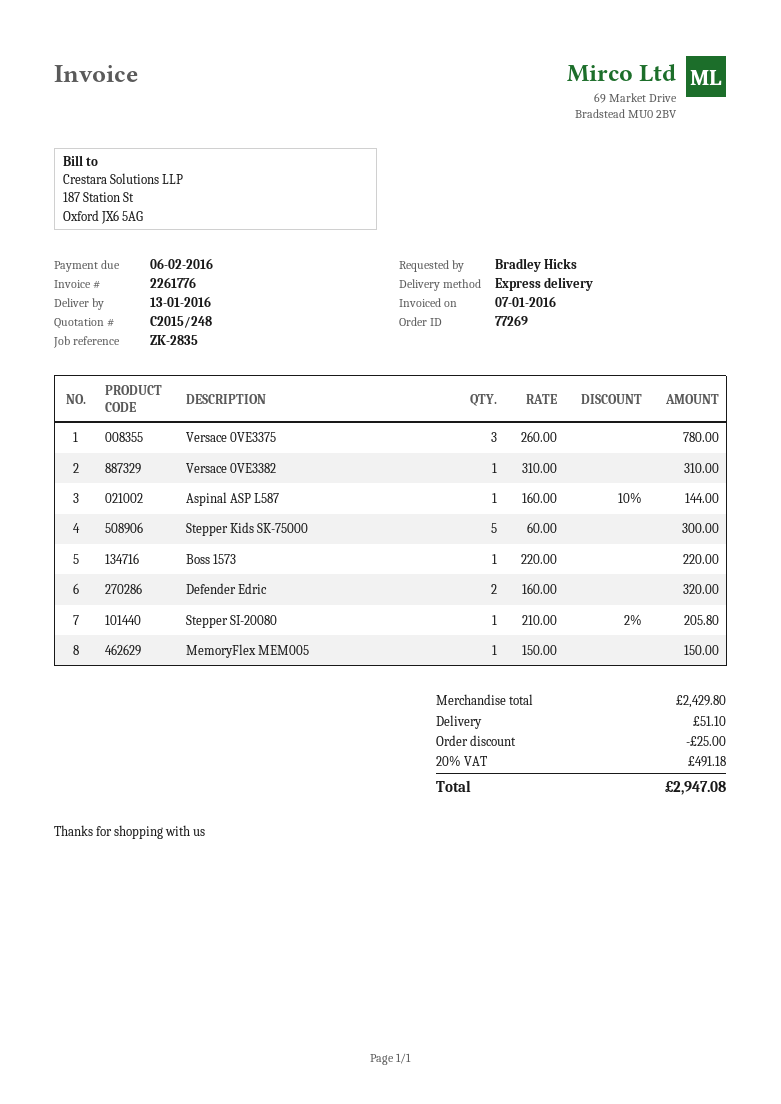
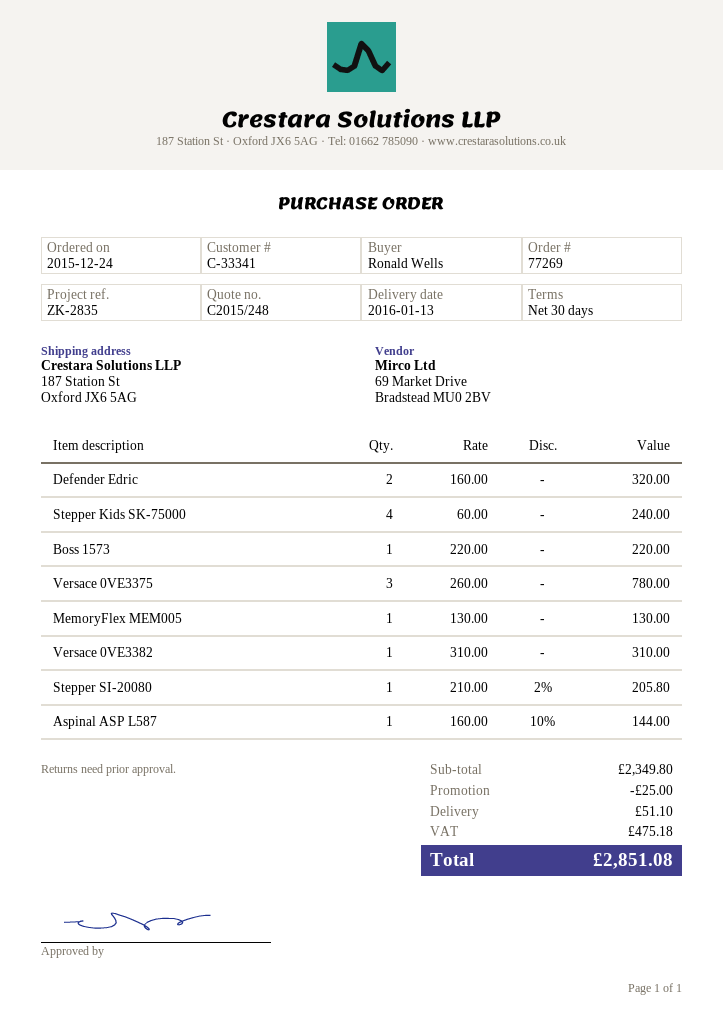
ordered by: Bradley Hicks -> Ronald Wells
Stepper Kids SK-75000: 5 x 60.00 = 300.00 -> 4 x 60.00 = 240.00
MemoryFlex MEM005: 1 x 150.00 = 150.00 -> 1 x 130.00 = 130.00
subtotal: 2429.80 -> 2349.80
tax: 491.18 -> 475.18
total: 2947.08 -> 2851.08

